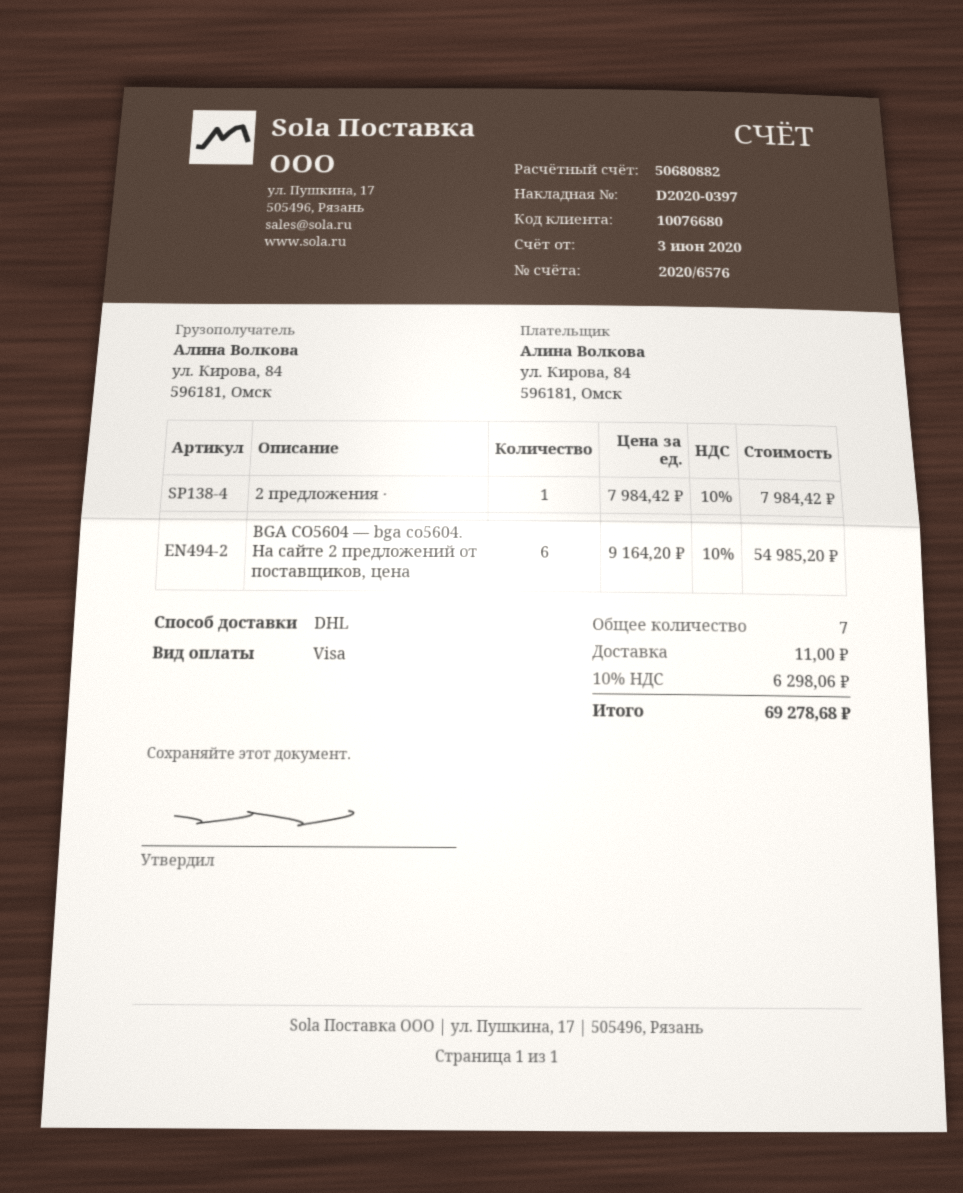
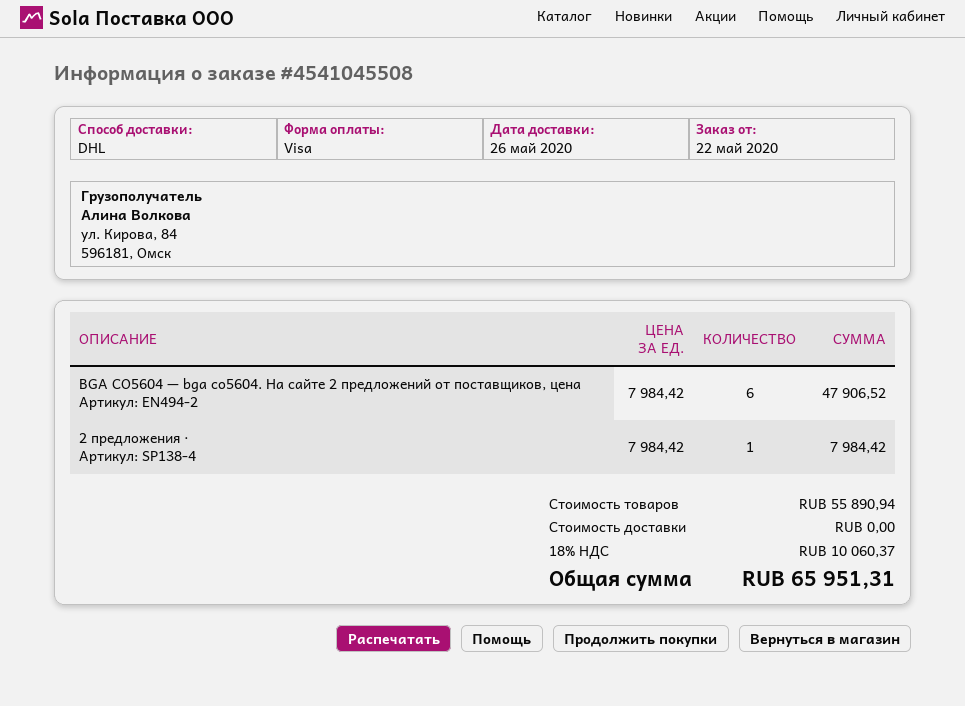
BGA CO5604 — bga co5604. На сайте 2 предложений от поставщиков, цена: 6 x 9164.20 = 54985.20 -> 6 x 7984.42 = 47906.52
shipping: 11.00 -> 0.00
tax: 10% = 6298.06 -> 18% = 10060.37
total: 69278.68 -> 65951.31

